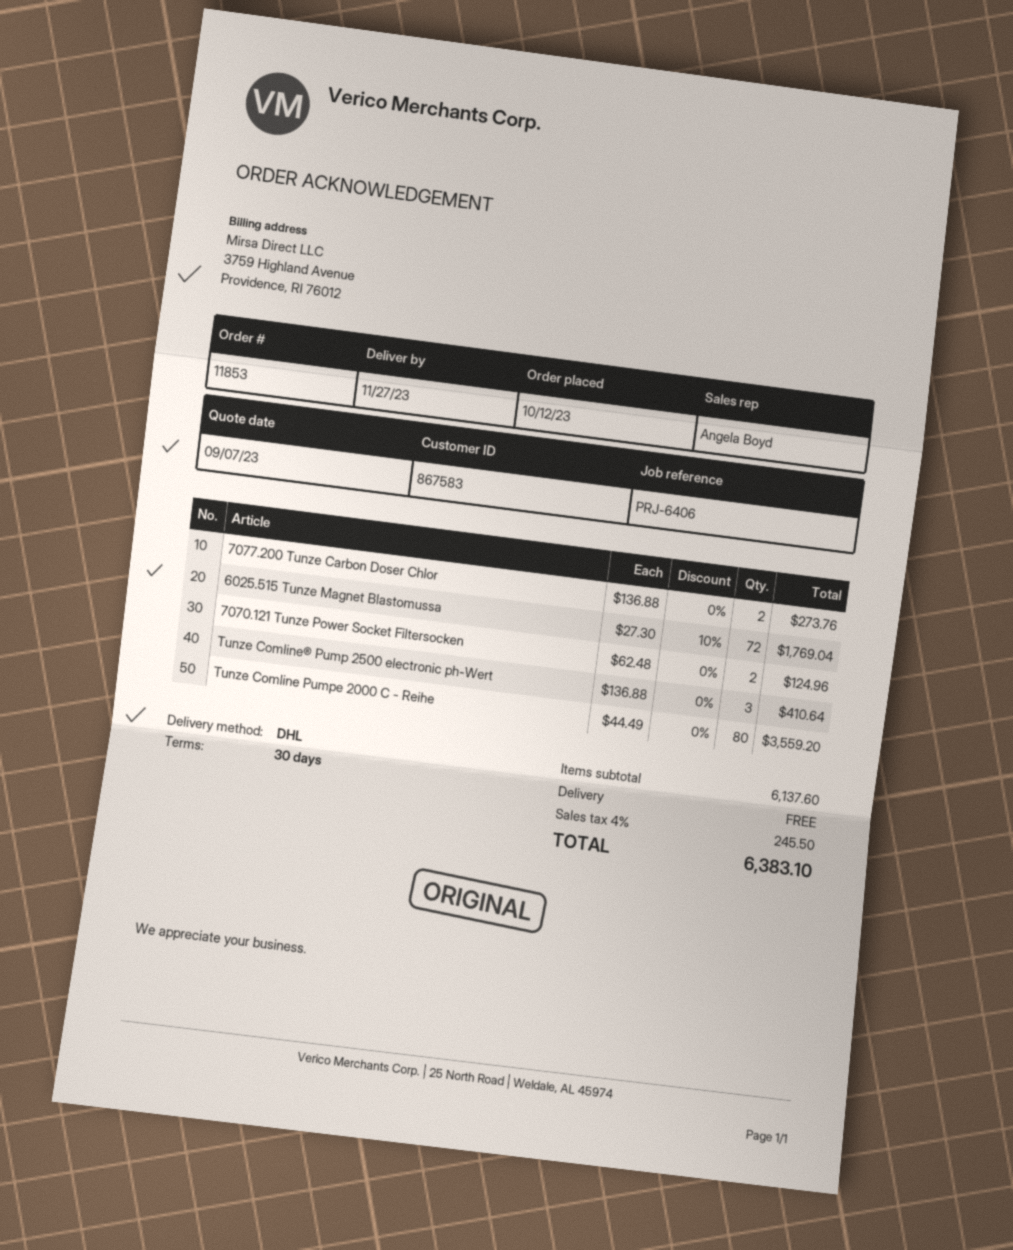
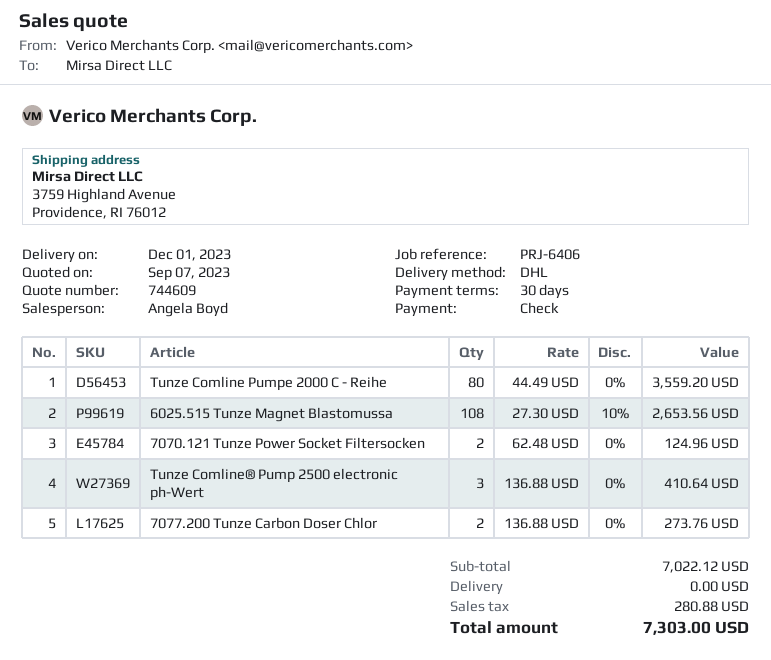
delivery date: 2023-11-27 -> 2023-12-01
6025.515 Tunze Magnet Blastomussa: 72 x 27.30 - 10% = 1769.04 -> 108 x 27.30 - 10% = 2653.56
subtotal: 6137.60 -> 7022.12
tax: 245.50 -> 280.88
total: 6383.10 -> 7303.00

